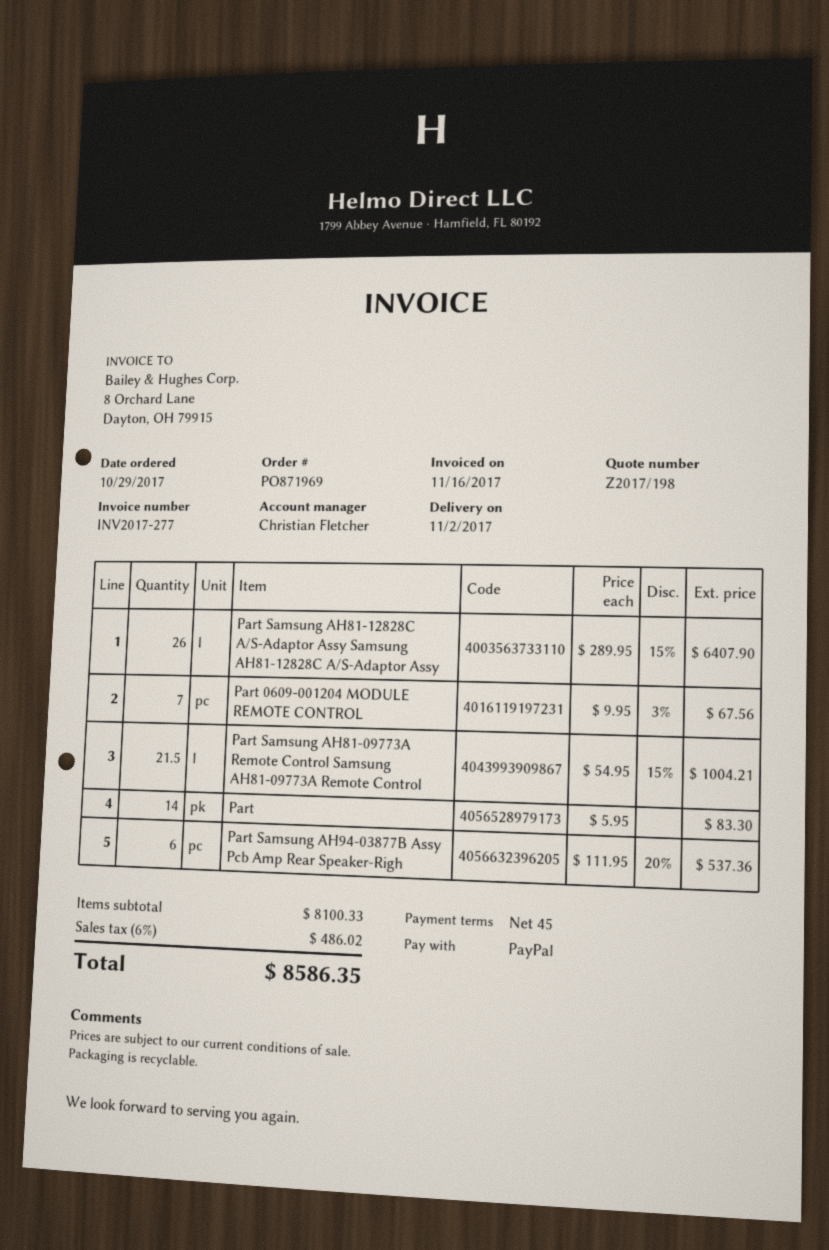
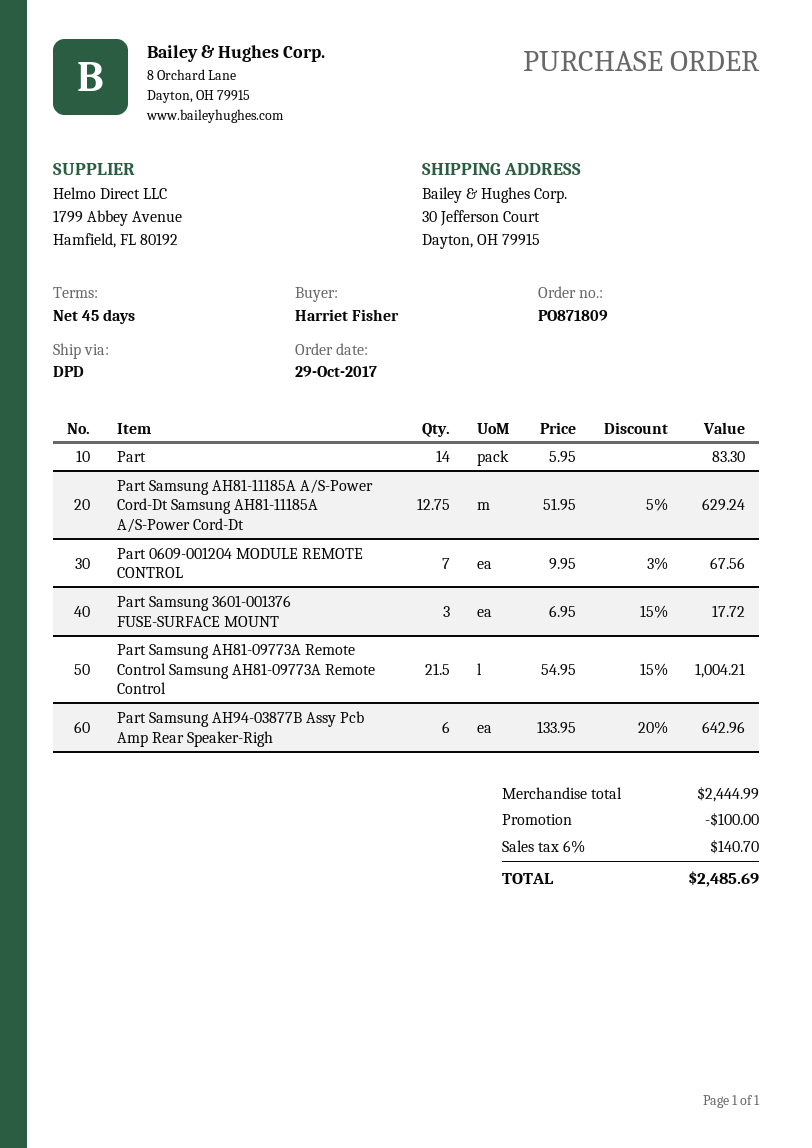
order number: PO871969 -> PO871809
Part Samsung AH81-12828C A/S-Adaptor Assy Samsung AH81-12828C A/S-Adaptor Assy: 26 x 289.95 - 15% = 6407.90 -> none
Part Samsung AH94-03877B Assy Pcb Amp Rear Speaker-Righ: 6 x 111.95 - 20% = 537.36 -> 6 x 133.95 - 20% = 642.96
Part Samsung AH81-11185A A/S-Power Cord-Dt Samsung AH81-11185A A/S-Power Cord-Dt: none -> 12.75 x 51.95 - 5% = 629.24
Part Samsung 3601-001376 FUSE-SURFACE MOUNT: none -> 3 x 6.95 - 15% = 17.72
subtotal: 8100.33 -> 2444.99
discount: none -> 100.00
tax: 6% = 486.02 -> 6% = 140.70
total: 8586.35 -> 2485.69

